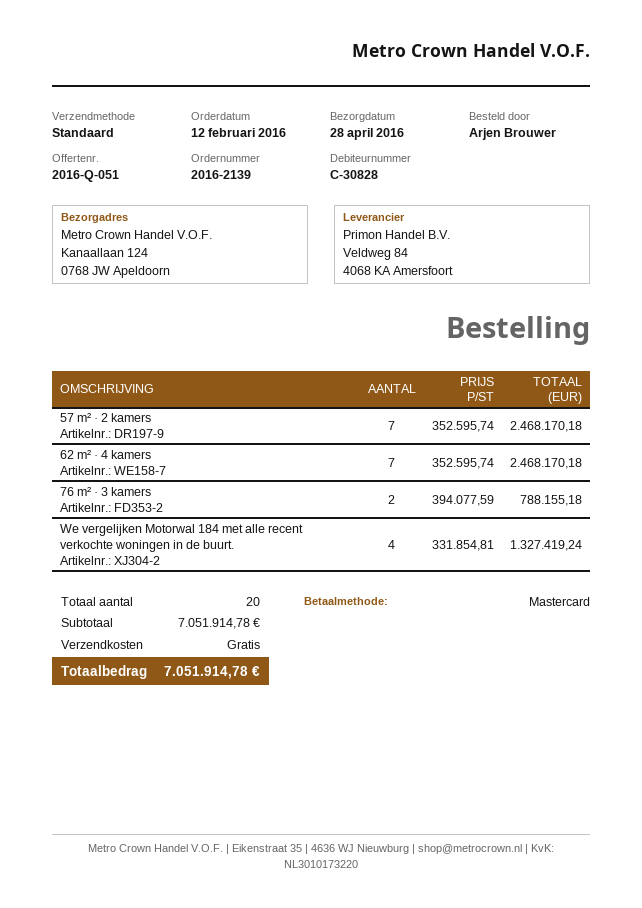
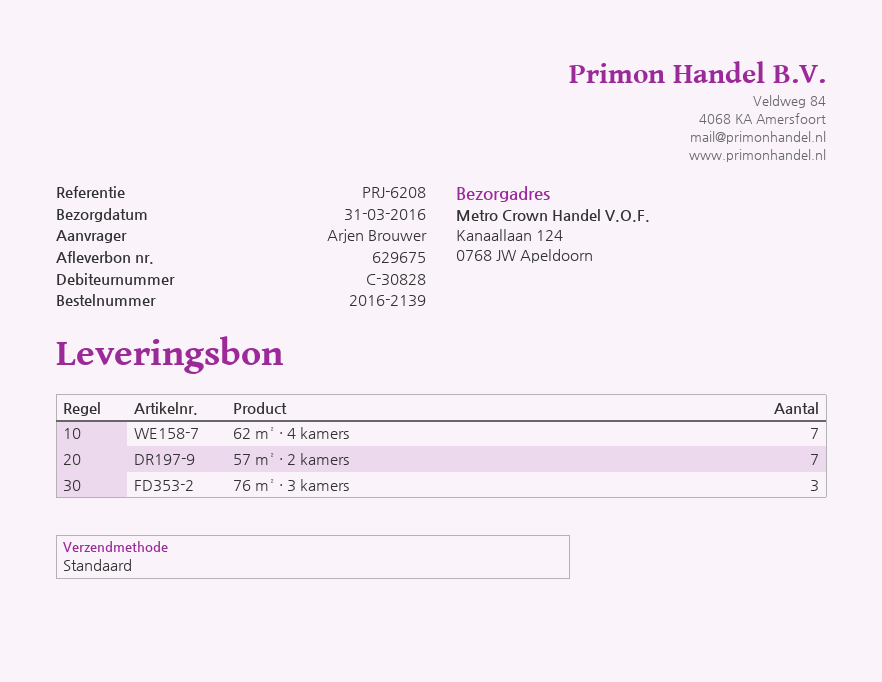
delivery date: 2016-04-28 -> 2016-03-31
76 m² · 3 kamers: 2 -> 3
We vergelijken Motorwal 184 met alle recent verkochte woningen in de buurt.: 4 -> none

